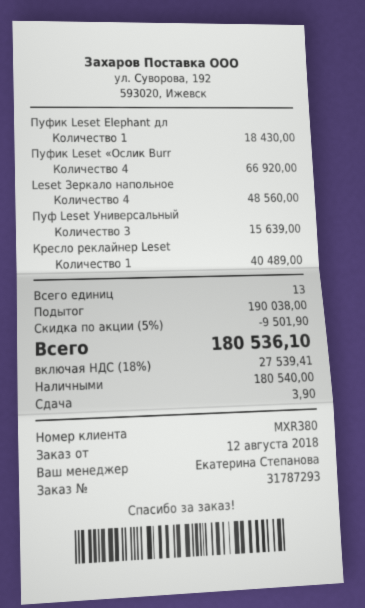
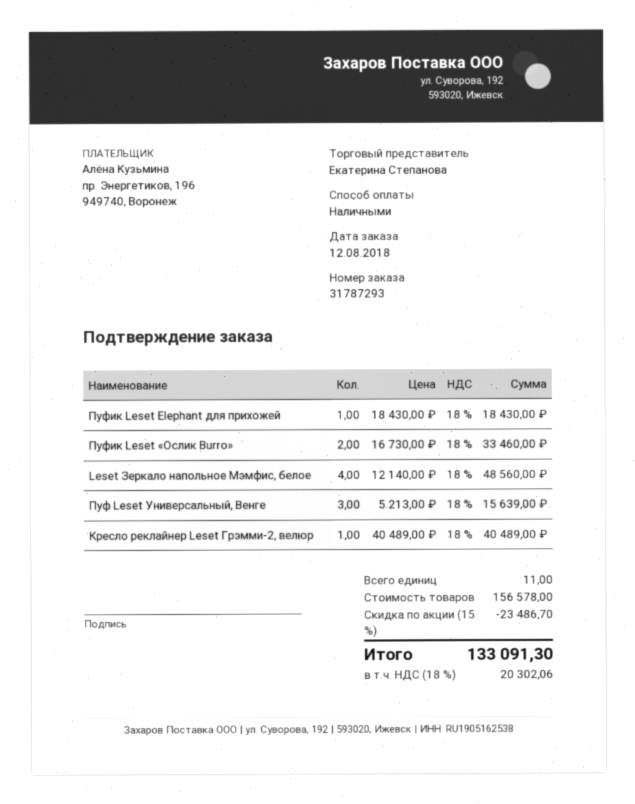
Пуфик Leset «Ослик Burr: 4 for 66920.00 -> 2 for 33460.00
total quantity: 13 -> 11
subtotal: 190038.00 -> 156578.00
discount: 5% = 9501.90 -> 15% = 23486.70
tax: 18% = 27539.41 -> 18% = 20302.06
total: 180536.10 -> 133091.30

